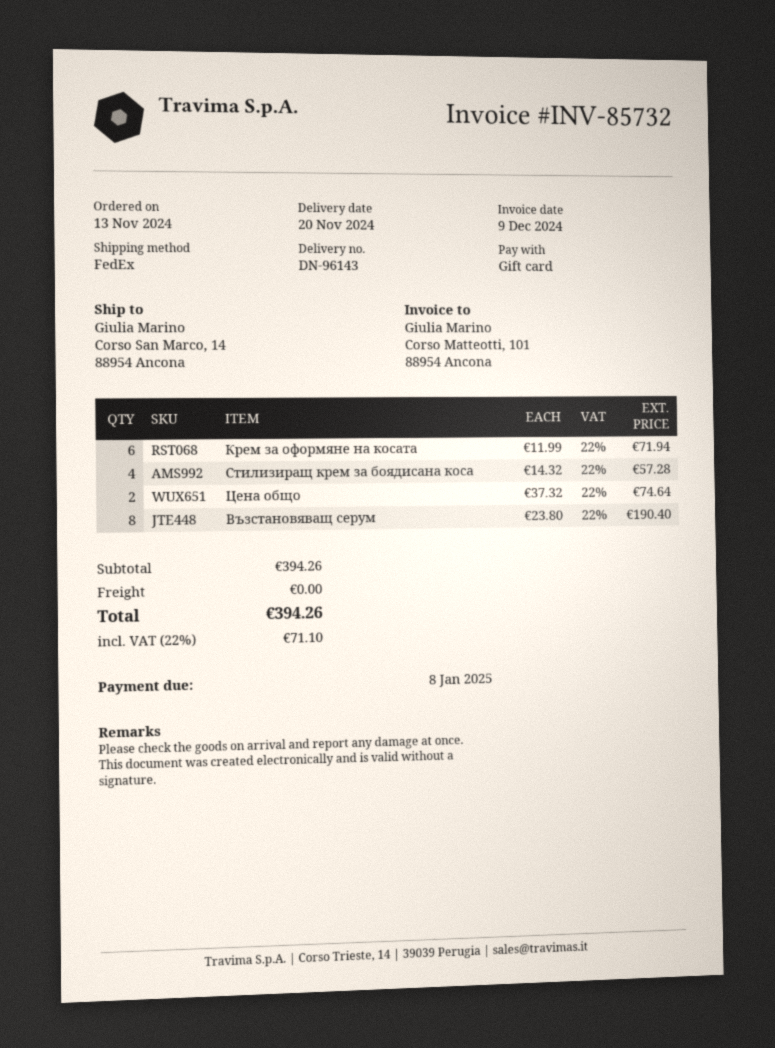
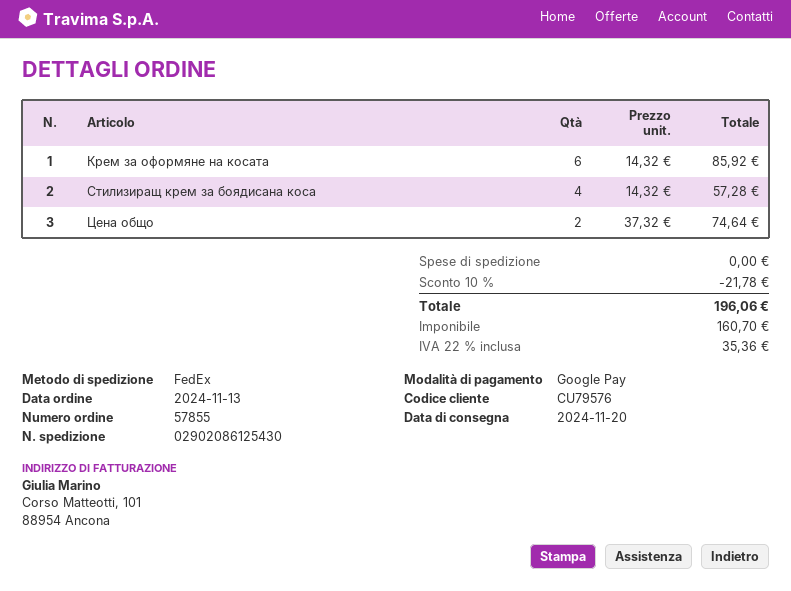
payment method: gift card -> Google Pay
Крем за оформяне на косата: 6 x 11.99 = 71.94 -> 6 x 14.32 = 85.92
Възстановяващ серум: 8 x 23.80 = 190.40 -> none
discount: none -> 10% = 21.78
tax: 22% = 71.10 -> 22% = 35.36
total: 394.26 -> 196.06

